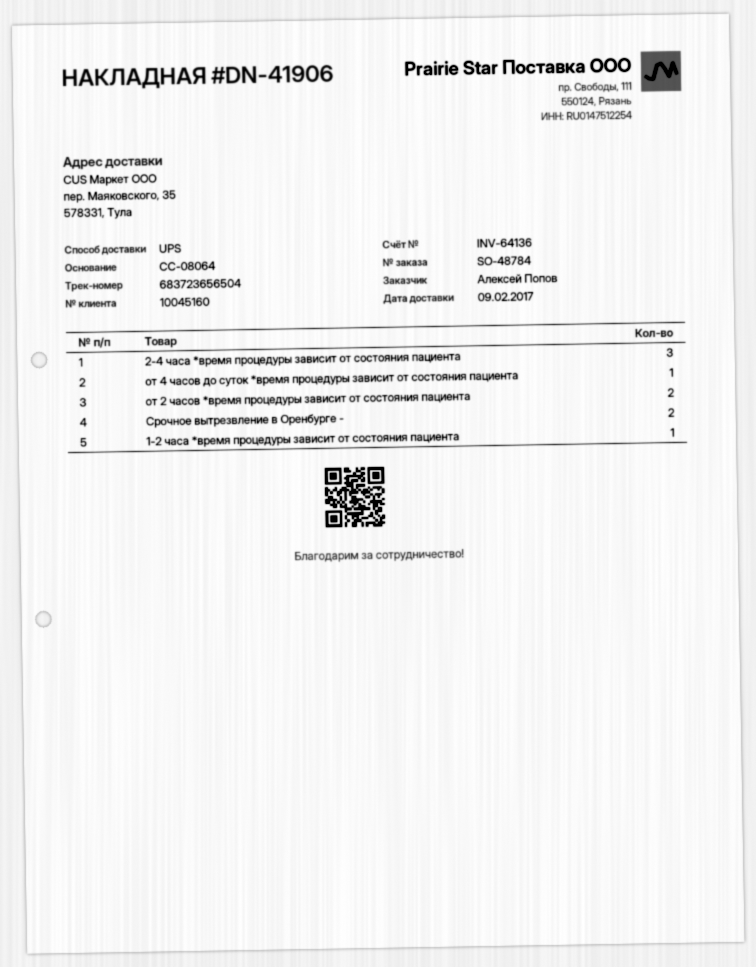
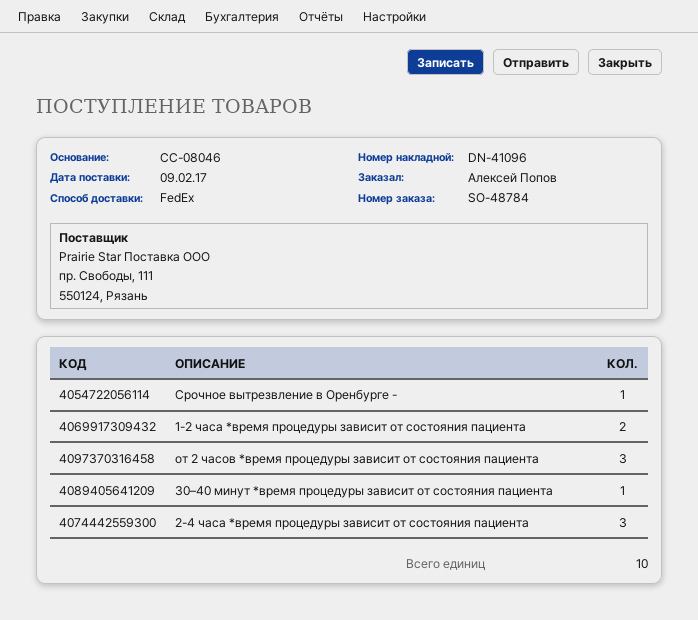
delivery note number: DN-41906 -> DN-41096
reference: CC-08064 -> CC-08046
shipping method: UPS -> FedEx
от 4 часов до суток *время процедуры зависит от состояния пациента: 1 -> none
от 2 часов *время процедуры зависит от состояния пациента: 2 -> 3
Срочное вытрезвление в Оренбурге -: 2 -> 1
1-2 часа *время процедуры зависит от состояния пациента: 1 -> 2
30–40 минут *время процедуры зависит от состояния пациента: none -> 1

